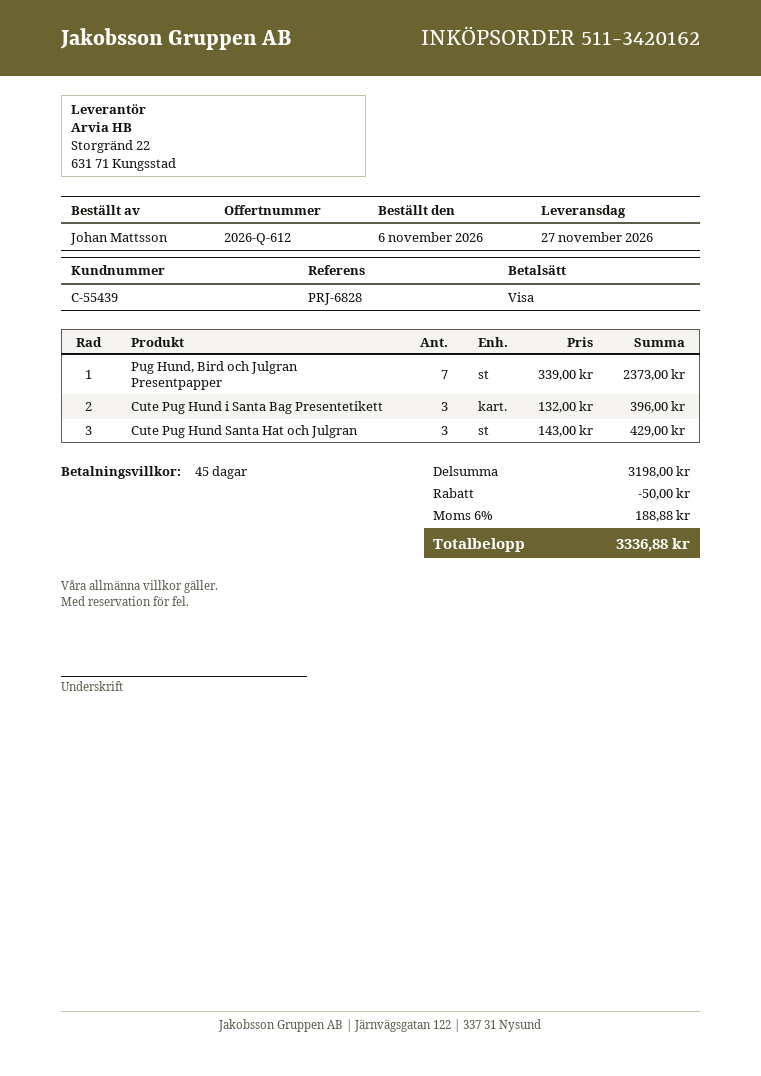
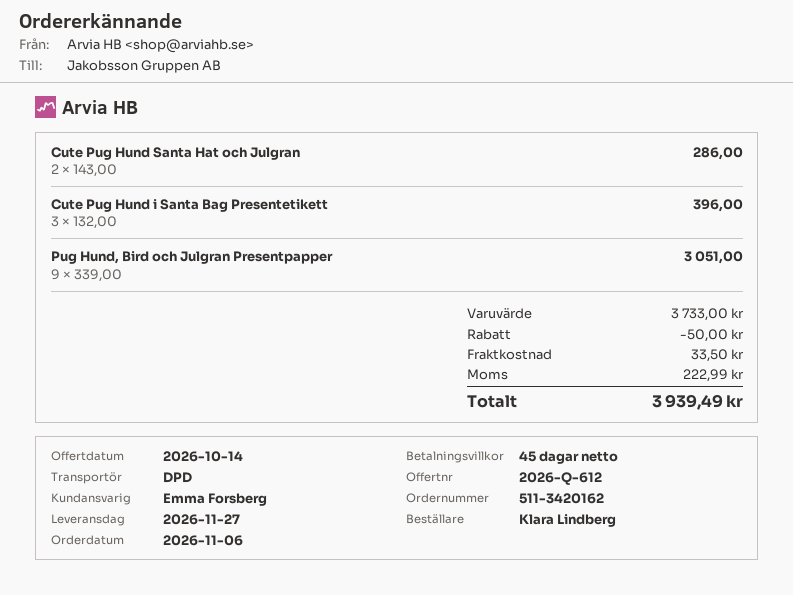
ordered by: Johan Mattsson -> Klara Lindberg
Pug Hund, Bird och Julgran Presentpapper: 7 x 339.00 = 2373.00 -> 9 x 339.00 = 3051.00
Cute Pug Hund Santa Hat och Julgran: 3 x 143.00 = 429.00 -> 2 x 143.00 = 286.00
subtotal: 3198.00 -> 3733.00
shipping: none -> 33.50
tax: 188.88 -> 222.99
total: 3336.88 -> 3939.49

